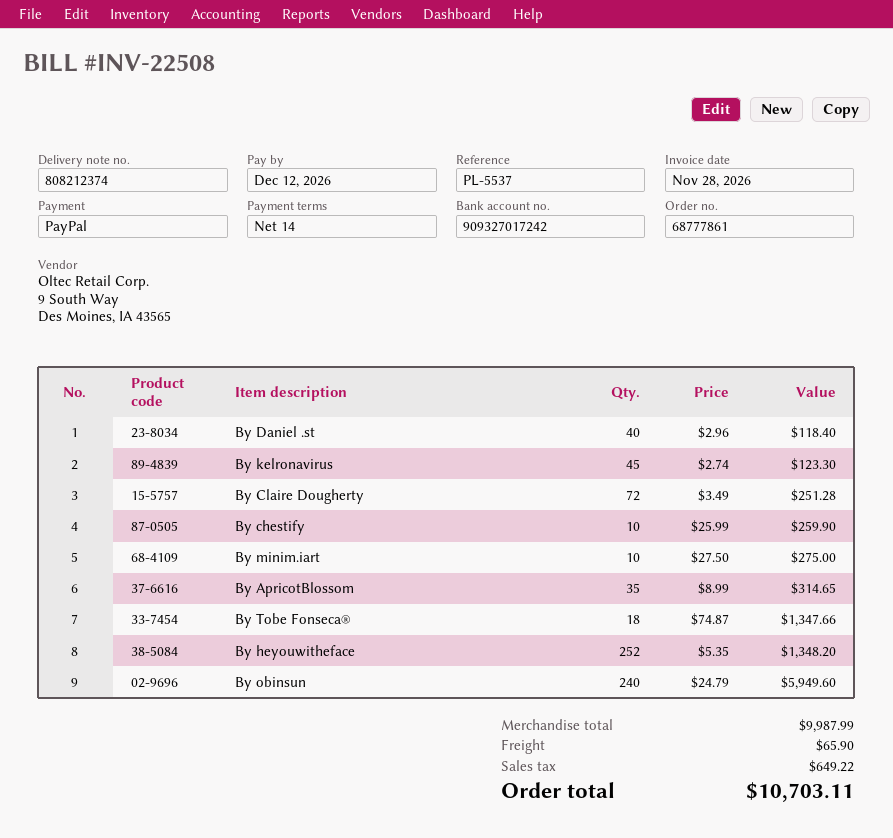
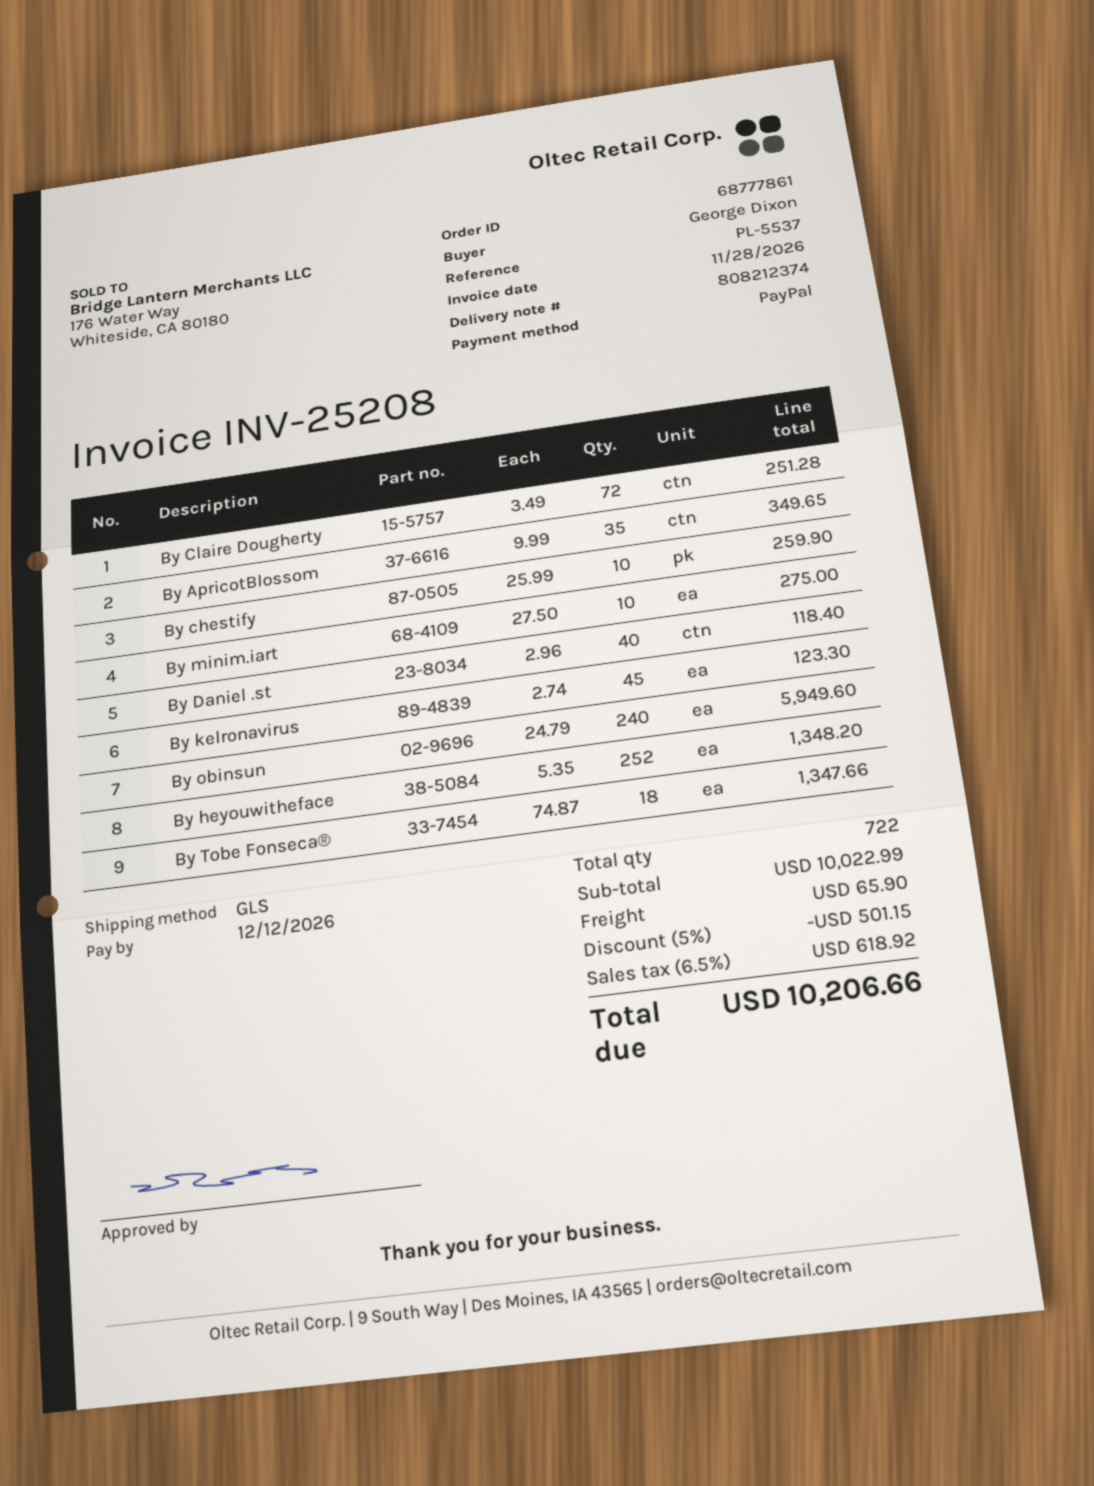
invoice number: INV-22508 -> INV-25208
By ApricotBlossom: 35 x 8.99 = 314.65 -> 35 x 9.99 = 349.65
subtotal: 9987.99 -> 10022.99
discount: none -> 5% = 501.15
tax: 649.22 -> 618.92
total: 10703.11 -> 10206.66

